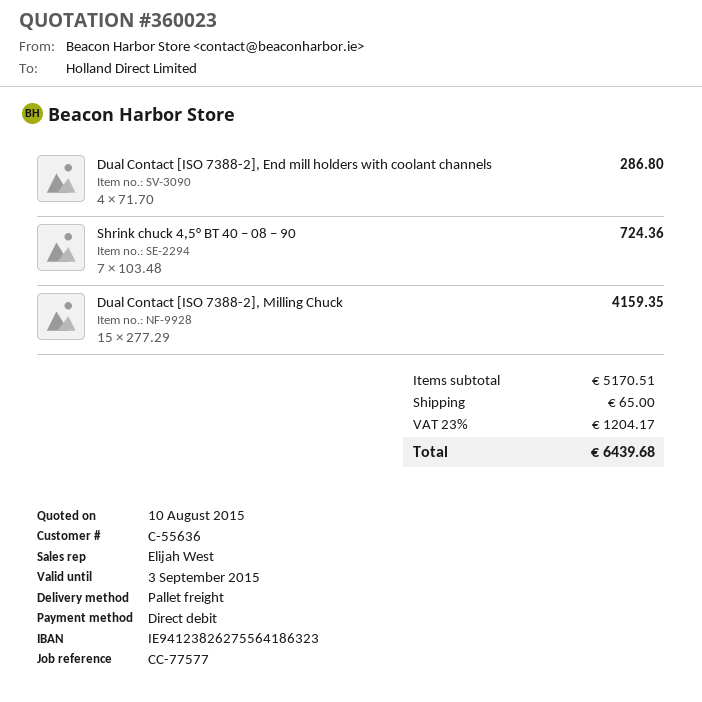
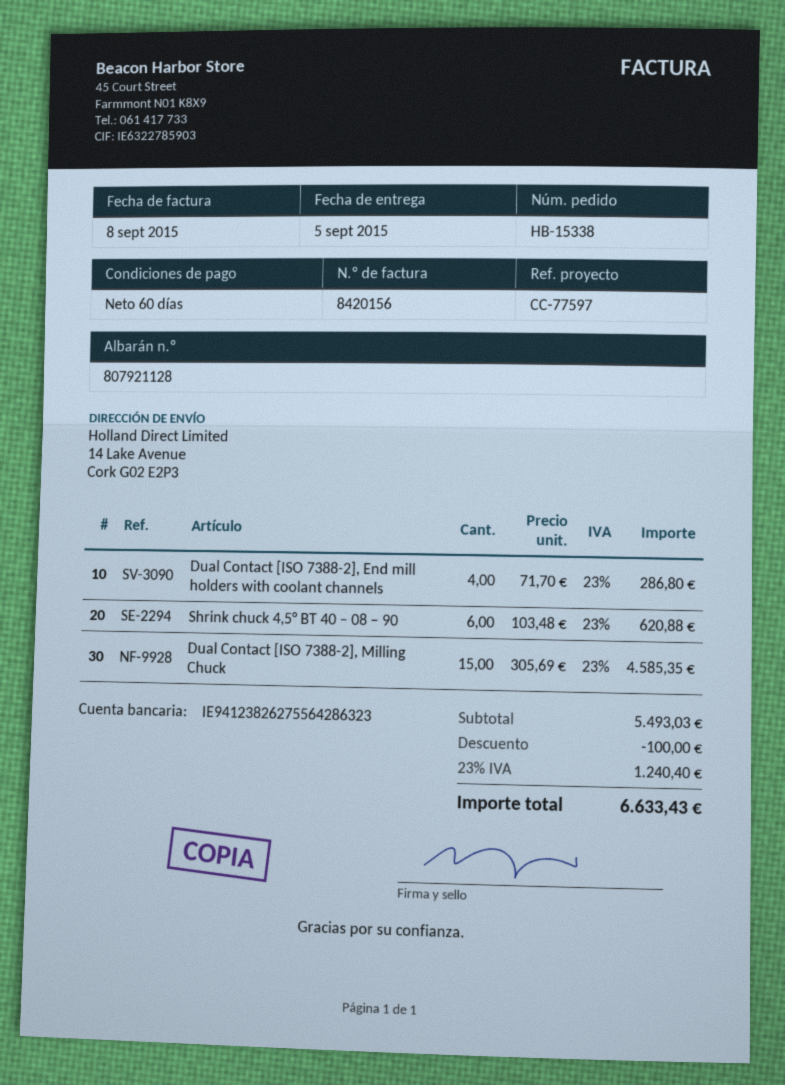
reference: CC-77577 -> CC-77597
bank account: IE94123826275564186323 -> IE94123826275564286323
Shrink chuck 4,5° BT 40 – 08 – 90: 7 x 103.48 = 724.36 -> 6 x 103.48 = 620.88
Dual Contact [ISO 7388-2], Milling Chuck: 15 x 277.29 = 4159.35 -> 15 x 305.69 = 4585.35
subtotal: 5170.51 -> 5493.03
discount: none -> 100.00
shipping: 65.00 -> none
tax: 23% = 1204.17 -> 23% = 1240.40
total: 6439.68 -> 6633.43

